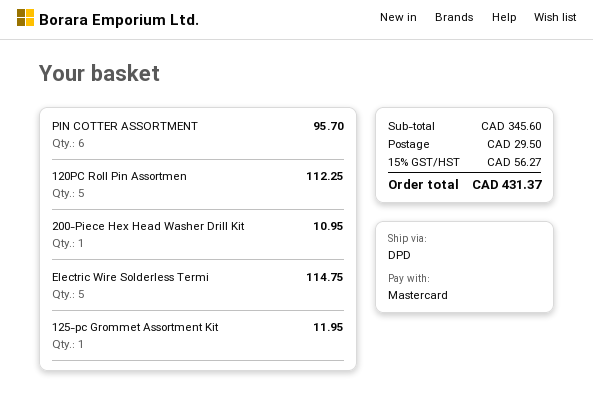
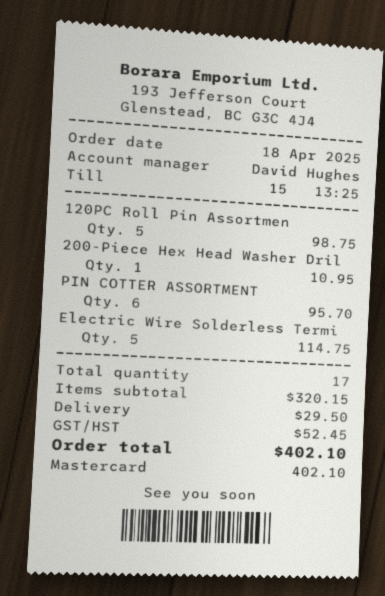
120PC Roll Pin Assortmen: 5 for 112.25 -> 5 for 98.75
125-pc Grommet Assortment Kit: 1 for 11.95 -> none
subtotal: 345.60 -> 320.15
tax: 56.27 -> 52.45
total: 431.37 -> 402.10

